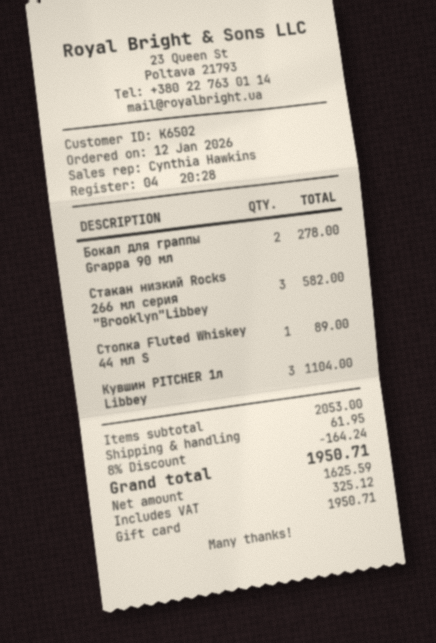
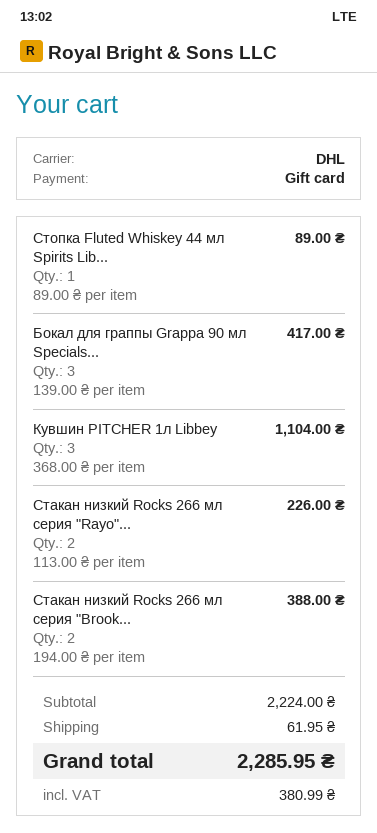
Бокал для граппы Grappa 90 мл: 2 for 278.00 -> 3 for 417.00
Стакан низкий Rocks 266 мл серия "Brooklyn"Libbey: 3 for 582.00 -> 2 for 388.00
Стакан низкий Rocks 266 мл серия "Rayo"...: none -> 2 for 226.00
subtotal: 2053.00 -> 2224.00
discount: 8% = 164.24 -> none
tax: 325.12 -> 380.99
total: 1950.71 -> 2285.95

